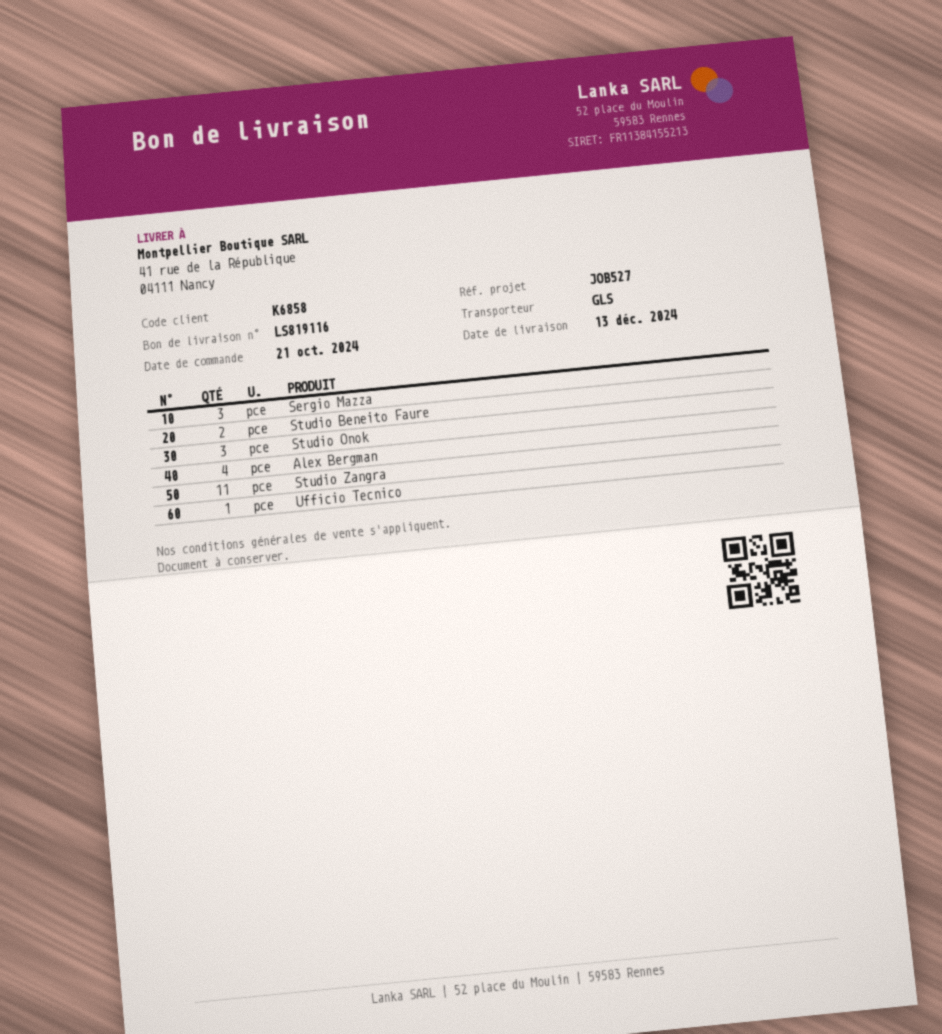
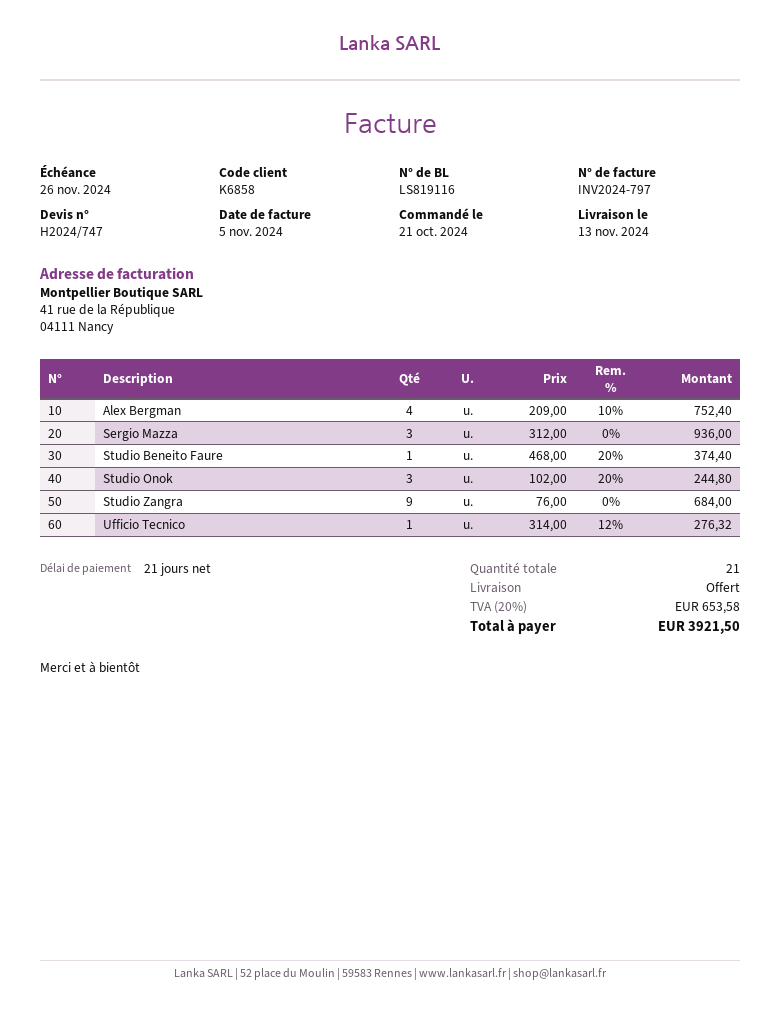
delivery date: 2024-12-13 -> 2024-11-13
Studio Beneito Faure: 2 -> 1
Studio Zangra: 11 -> 9

